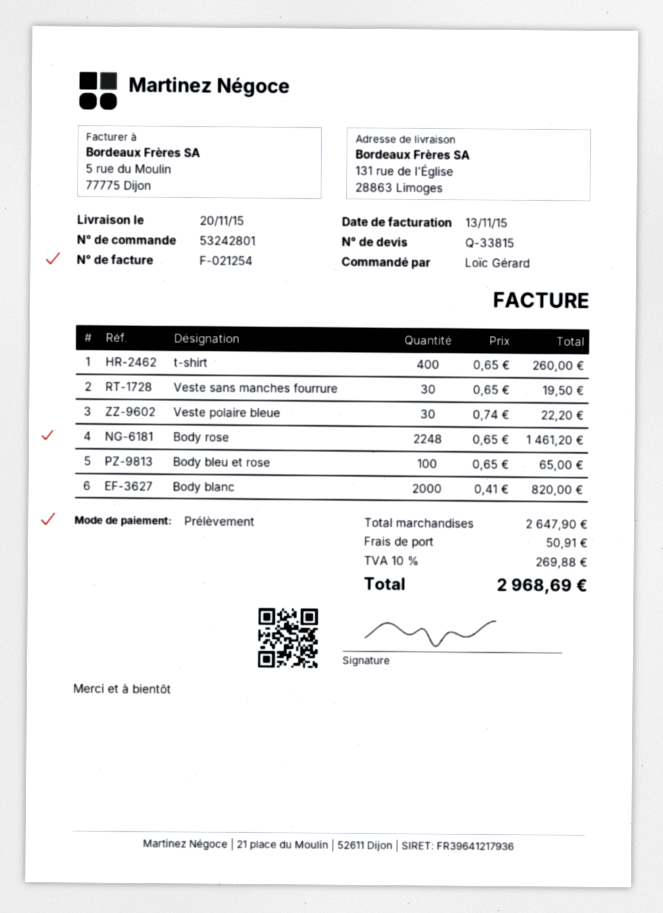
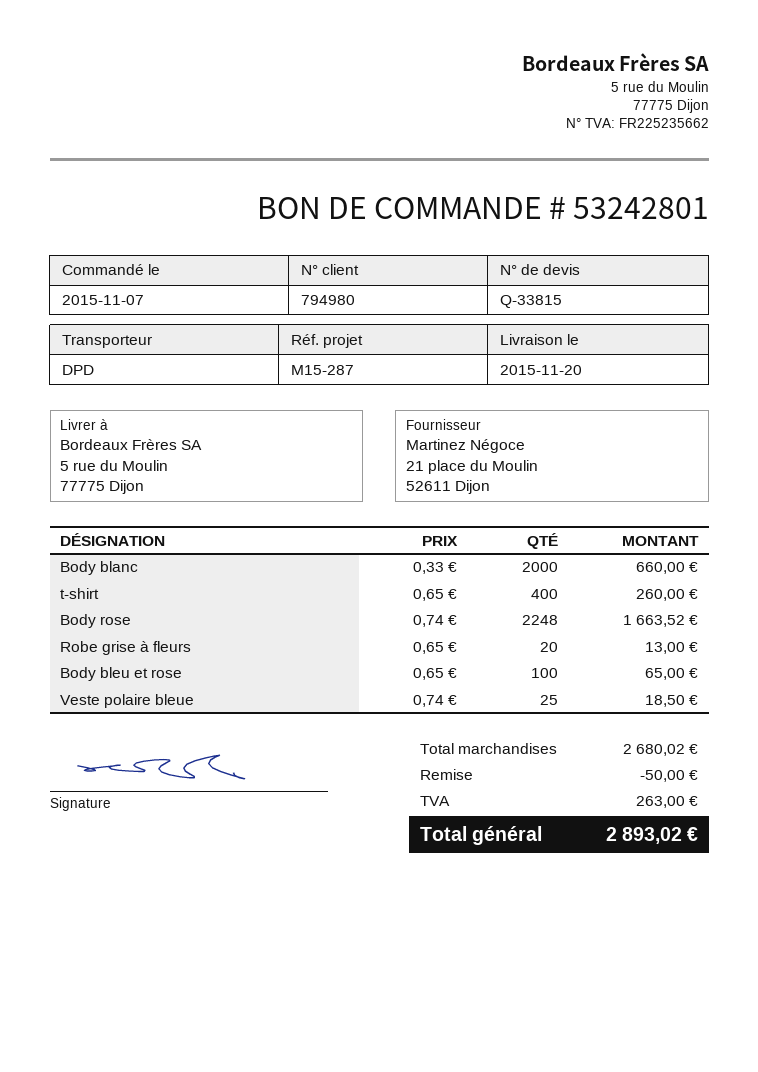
ship to: 131 rue de l'Église, 28863 Limoges -> 5 rue du Moulin, 77775 Dijon
Veste sans manches fourrure: 30 x 0.65 = 19.50 -> none
Veste polaire bleue: 30 x 0.74 = 22.20 -> 25 x 0.74 = 18.50
Body rose: 2248 x 0.65 = 1461.20 -> 2248 x 0.74 = 1663.52
Body blanc: 2000 x 0.41 = 820.00 -> 2000 x 0.33 = 660.00
Robe grise à fleurs: none -> 20 x 0.65 = 13.00
subtotal: 2647.90 -> 2680.02
discount: none -> 50.00
shipping: 50.91 -> none
tax: 269.88 -> 263.00
total: 2968.69 -> 2893.02

